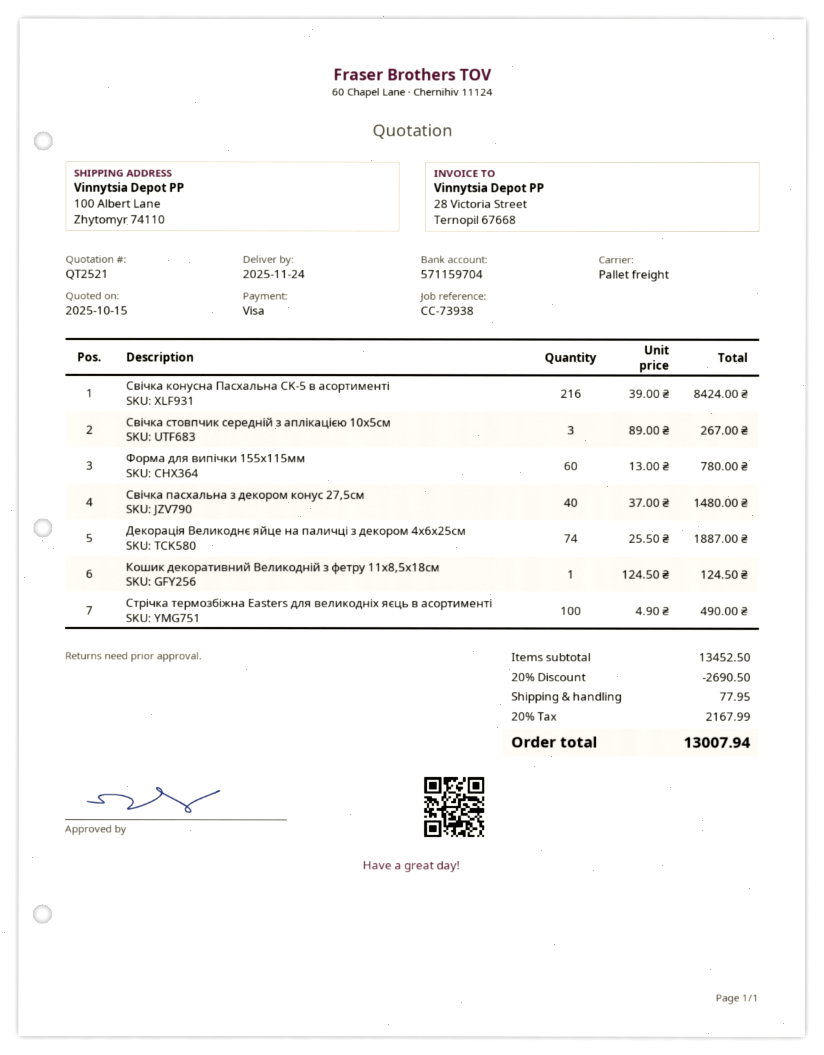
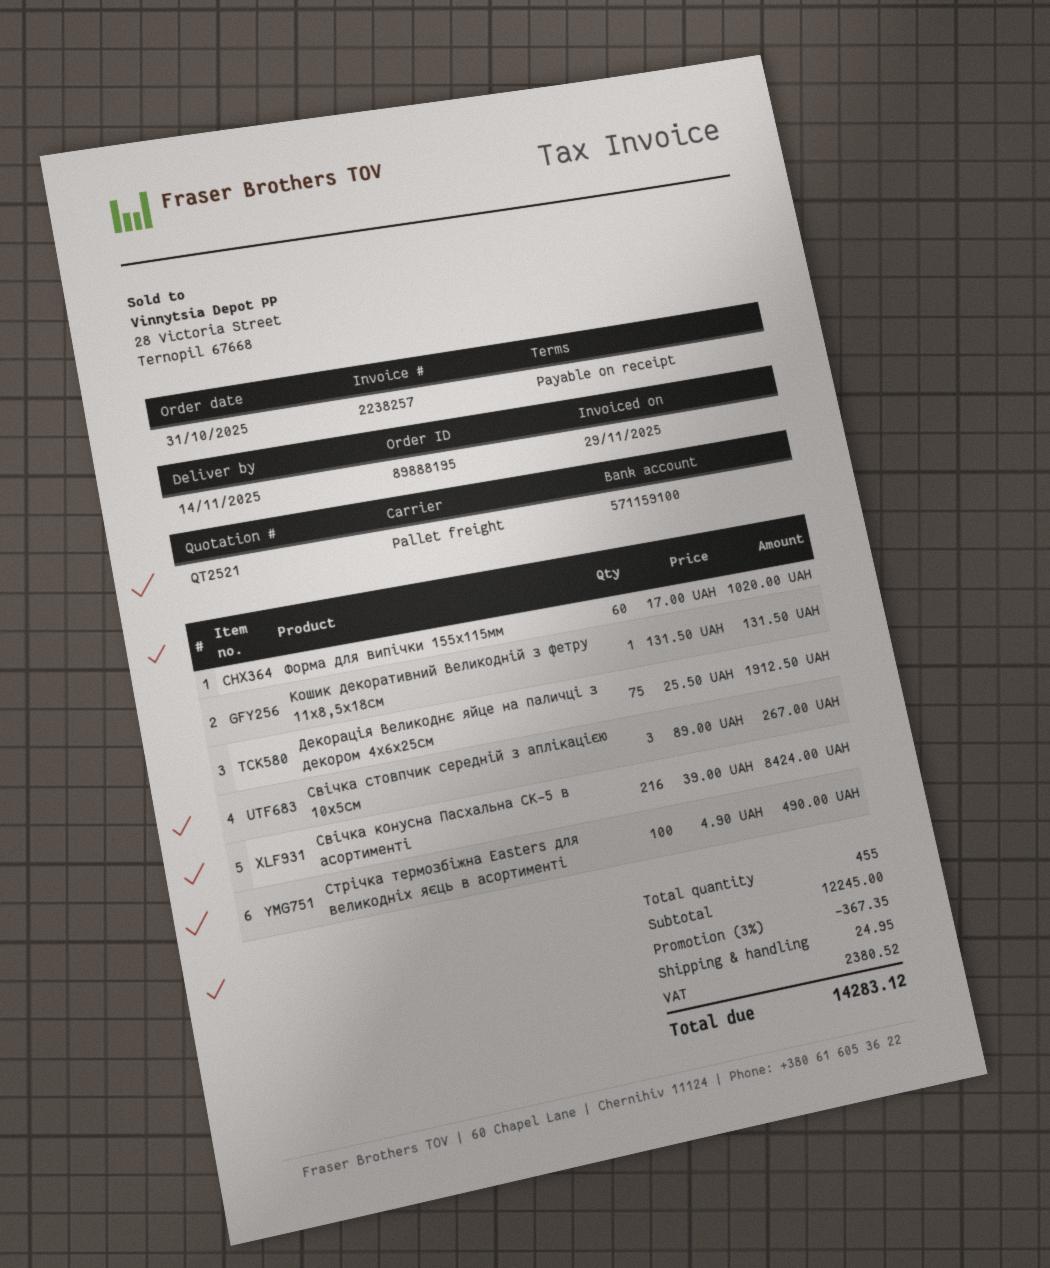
delivery date: 2025-11-24 -> 2025-11-14
bank account: 571159704 -> 571159100
Форма для випічки 155х115мм: 60 x 13.00 = 780.00 -> 60 x 17.00 = 1020.00
Свічка пасхальна з декором конус 27,5см: 40 x 37.00 = 1480.00 -> none
Декорація Великоднє яйце на паличці з декором 4х6х25см: 74 x 25.50 = 1887.00 -> 75 x 25.50 = 1912.50
Кошик декоративний Великодній з фетру 11х8,5х18см: 1 x 124.50 = 124.50 -> 1 x 131.50 = 131.50
subtotal: 13452.50 -> 12245.00
discount: 20% = 2690.50 -> 3% = 367.35
shipping: 77.95 -> 24.95
tax: 2167.99 -> 2380.52
total: 13007.94 -> 14283.12

